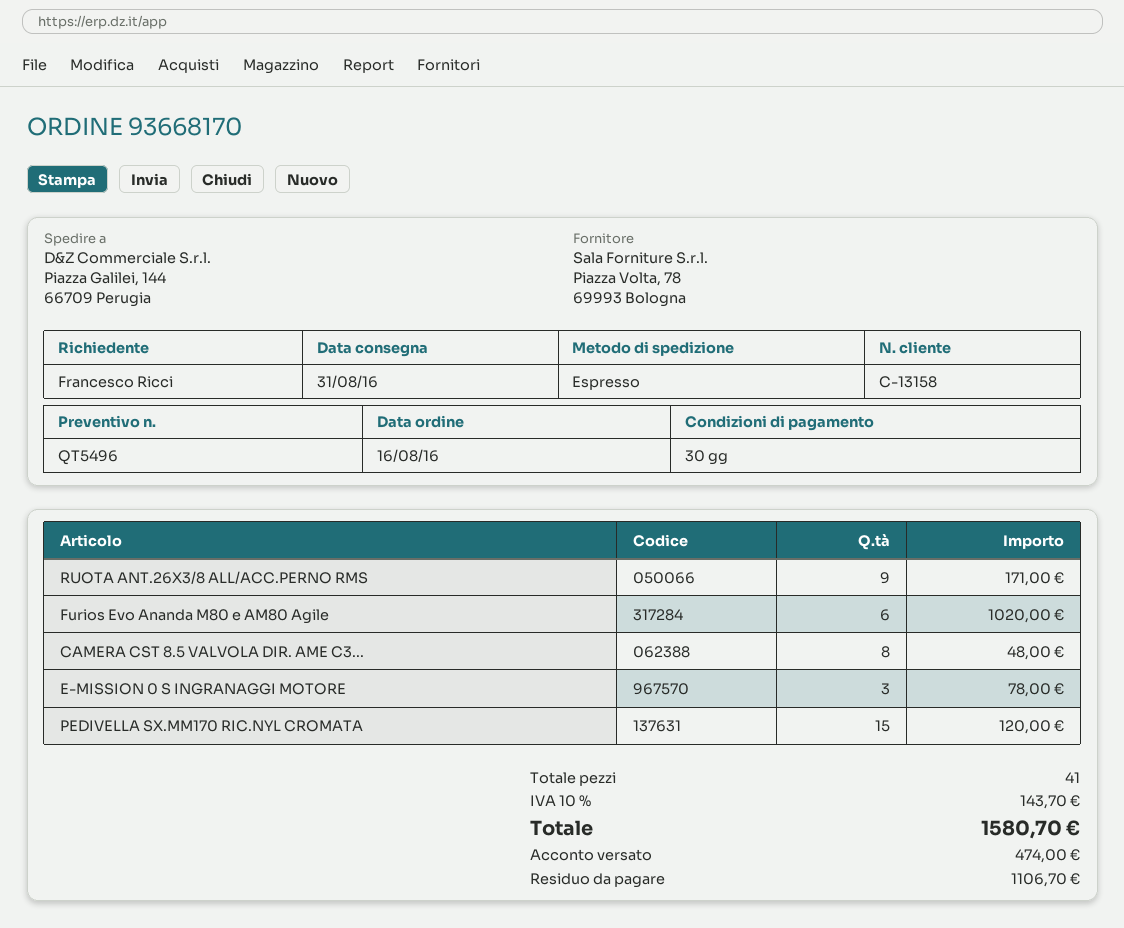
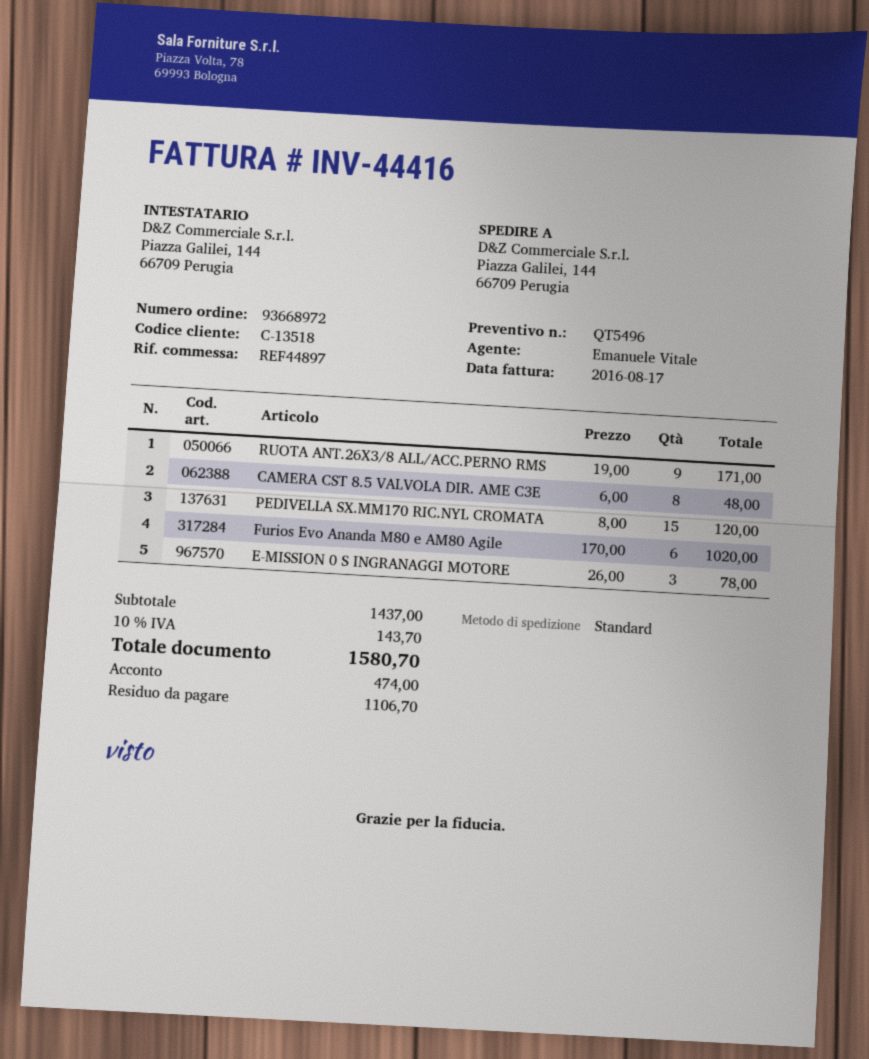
order number: 93668170 -> 93668972
customer number: C-13158 -> C-13518
shipping method: express -> standard

